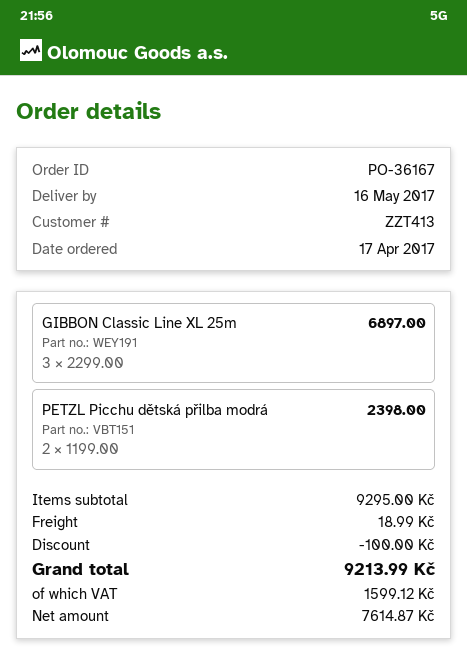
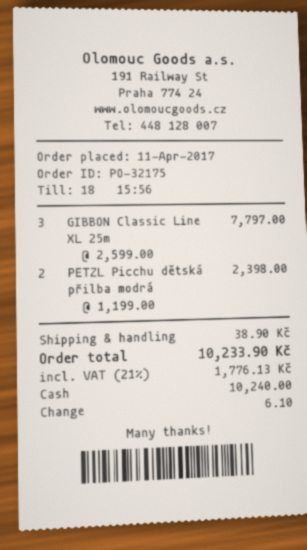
order number: PO-36167 -> PO-32175
order date: 2017-04-17 -> 2017-04-11
GIBBON Classic Line XL 25m: 3 x 2299.00 = 6897.00 -> 3 x 2599.00 = 7797.00
discount: 100.00 -> none
shipping: 18.99 -> 38.90
tax: 1599.12 -> 1776.13
total: 9213.99 -> 10233.90

